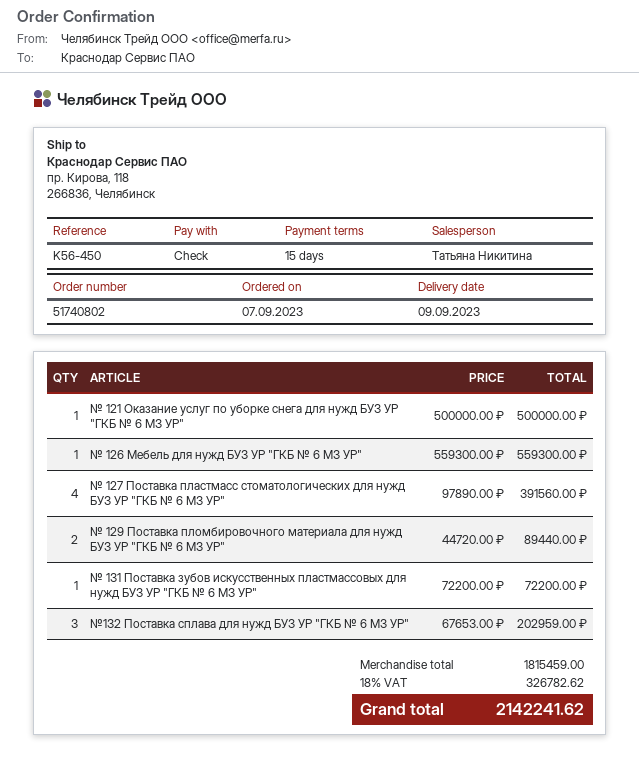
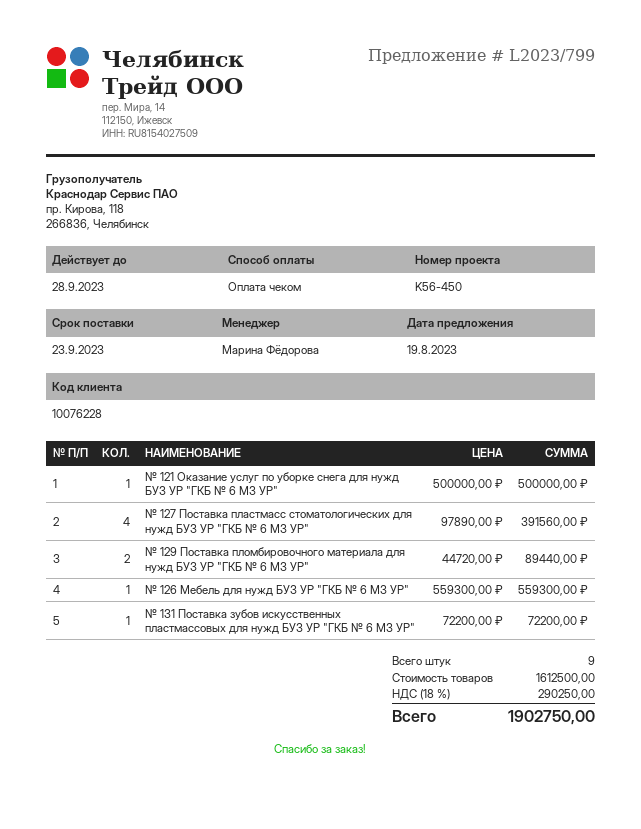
delivery date: 2023-09-09 -> 2023-09-23
sales rep: Татьяна Никитина -> Марина Фёдорова
№132 Поставка сплава для нужд БУЗ УР "ГКБ № 6 МЗ УР": 3 x 67653.00 = 202959.00 -> none
subtotal: 1815459.00 -> 1612500.00
tax: 18% = 326782.62 -> 18% = 290250.00
total: 2142241.62 -> 1902750.00

